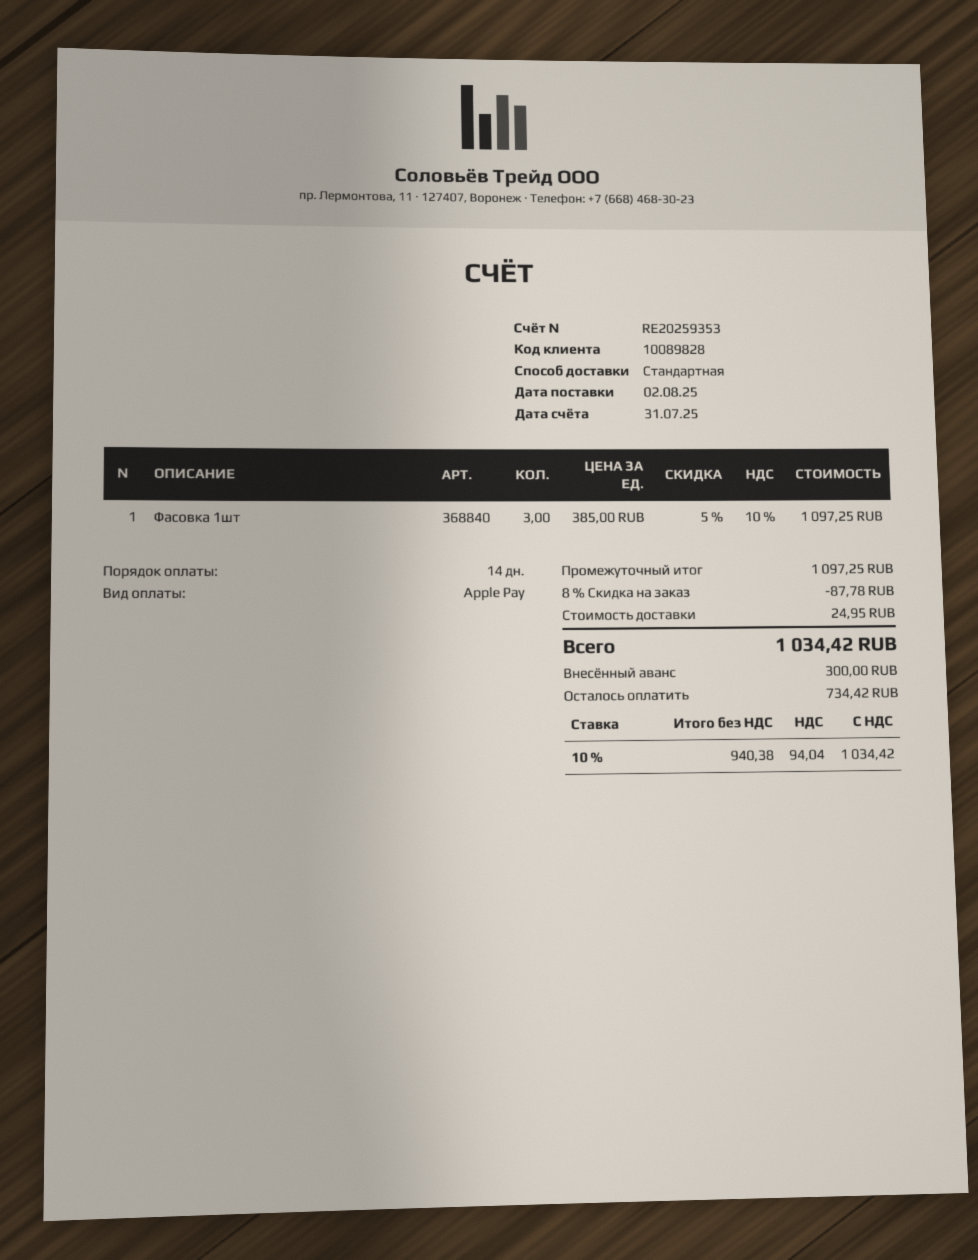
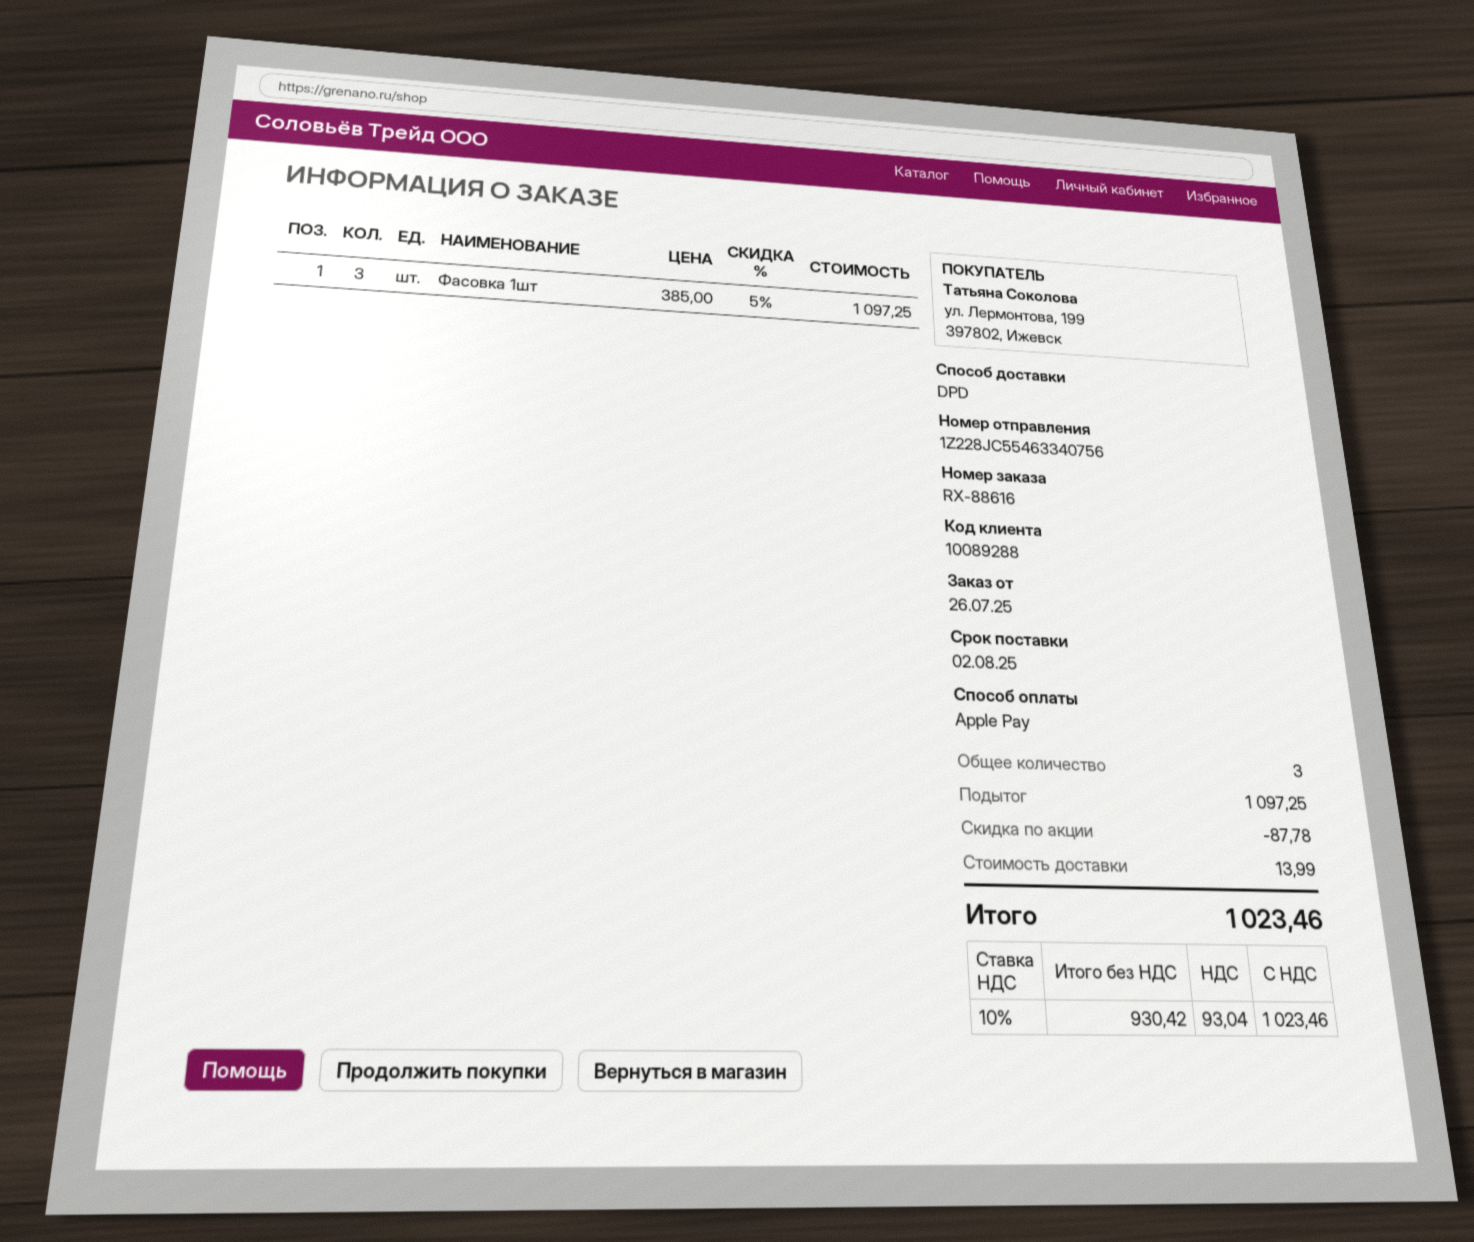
customer number: 10089828 -> 10089288
shipping method: standard -> DPD
shipping: 24.95 -> 13.99
net: 940.38 -> 930.42
tax: 10% = 94.04 -> 10% = 93.04
total: 1034.42 -> 1023.46

